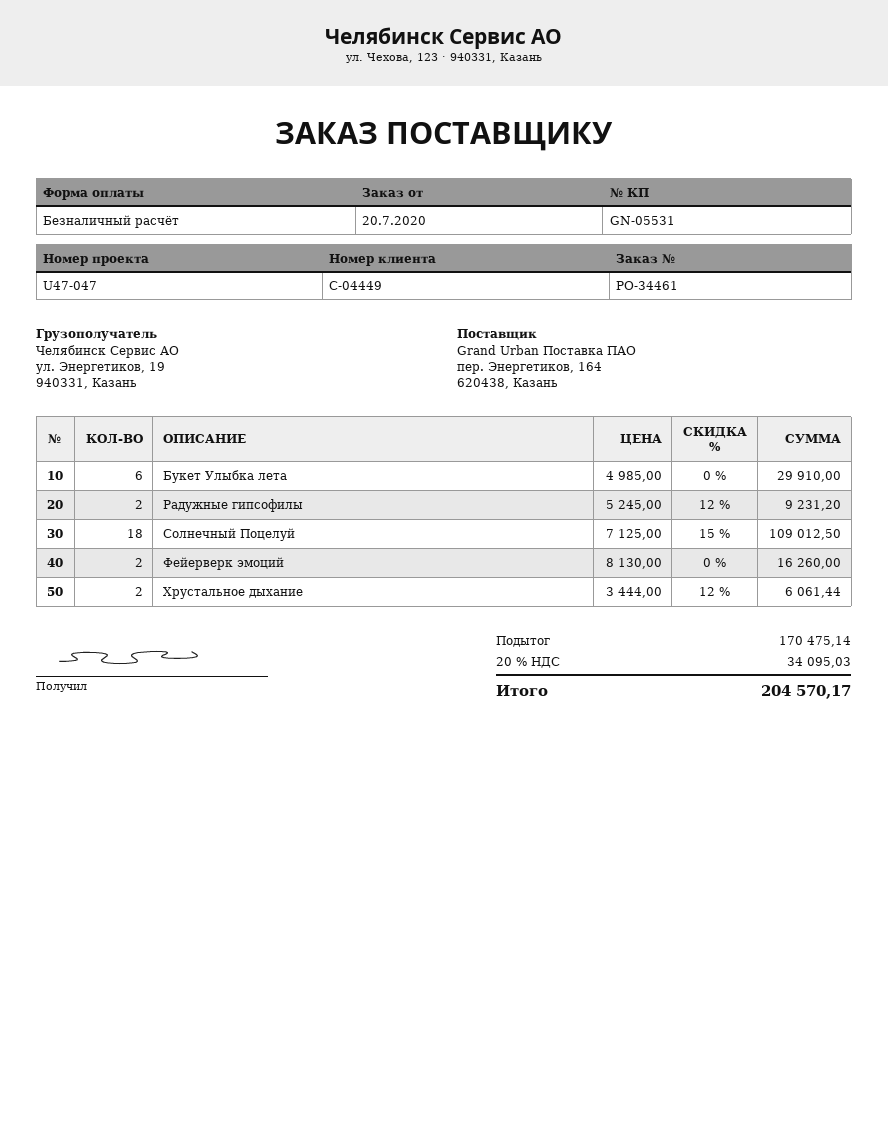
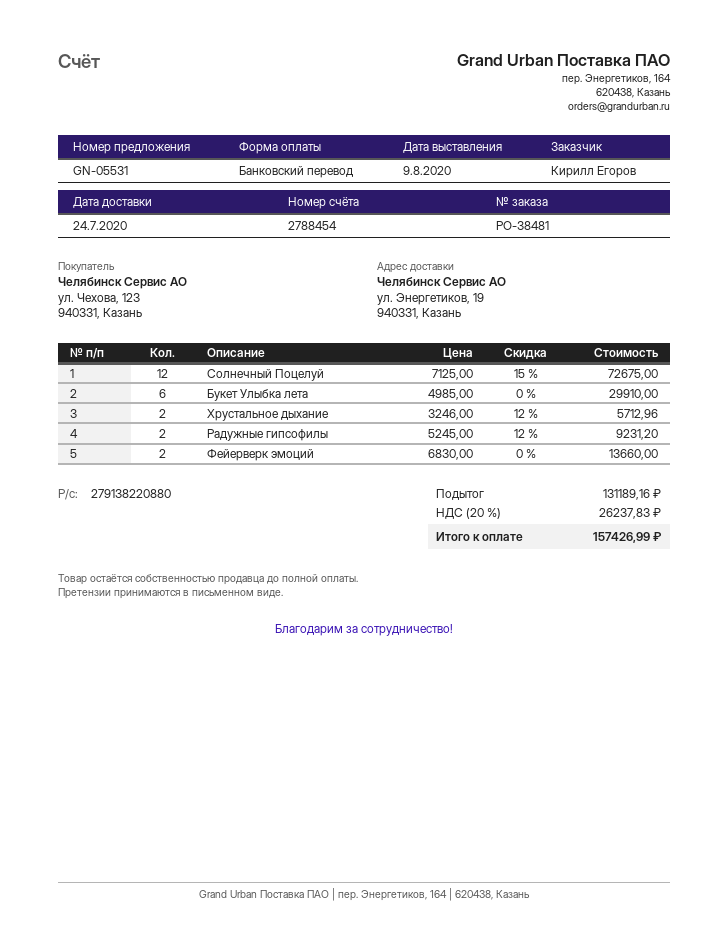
order number: PO-34461 -> PO-38481
Солнечный Поцелуй: 18 x 7125.00 - 15% = 109012.50 -> 12 x 7125.00 - 15% = 72675.00
Фейерверк эмоций: 2 x 8130.00 = 16260.00 -> 2 x 6830.00 = 13660.00
Хрустальное дыхание: 2 x 3444.00 - 12% = 6061.44 -> 2 x 3246.00 - 12% = 5712.96
subtotal: 170475.14 -> 131189.16
tax: 20% = 34095.03 -> 20% = 26237.83
total: 204570.17 -> 157426.99

